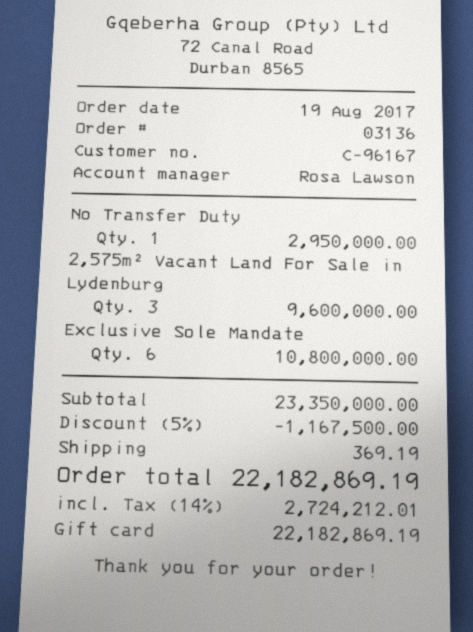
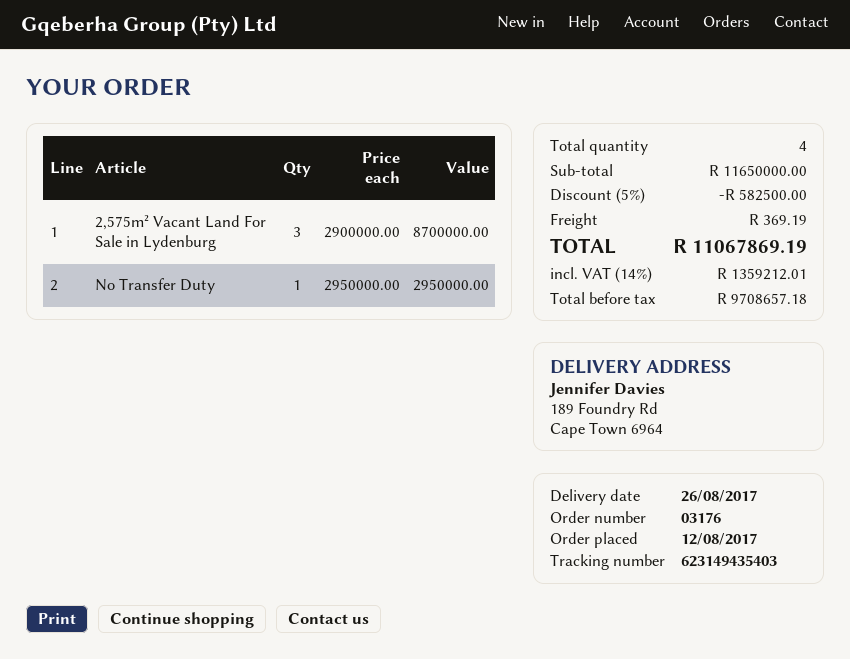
order number: 03136 -> 03176
order date: 2017-08-19 -> 2017-08-12
2,575m² Vacant Land For Sale in Lydenburg: 3 for 9600000.00 -> 3 for 8700000.00
Exclusive Sole Mandate: 6 for 10800000.00 -> none
subtotal: 23350000.00 -> 11650000.00
discount: 5% = 1167500.00 -> 5% = 582500.00
tax: 14% = 2724212.01 -> 14% = 1359212.01
total: 22182869.19 -> 11067869.19

